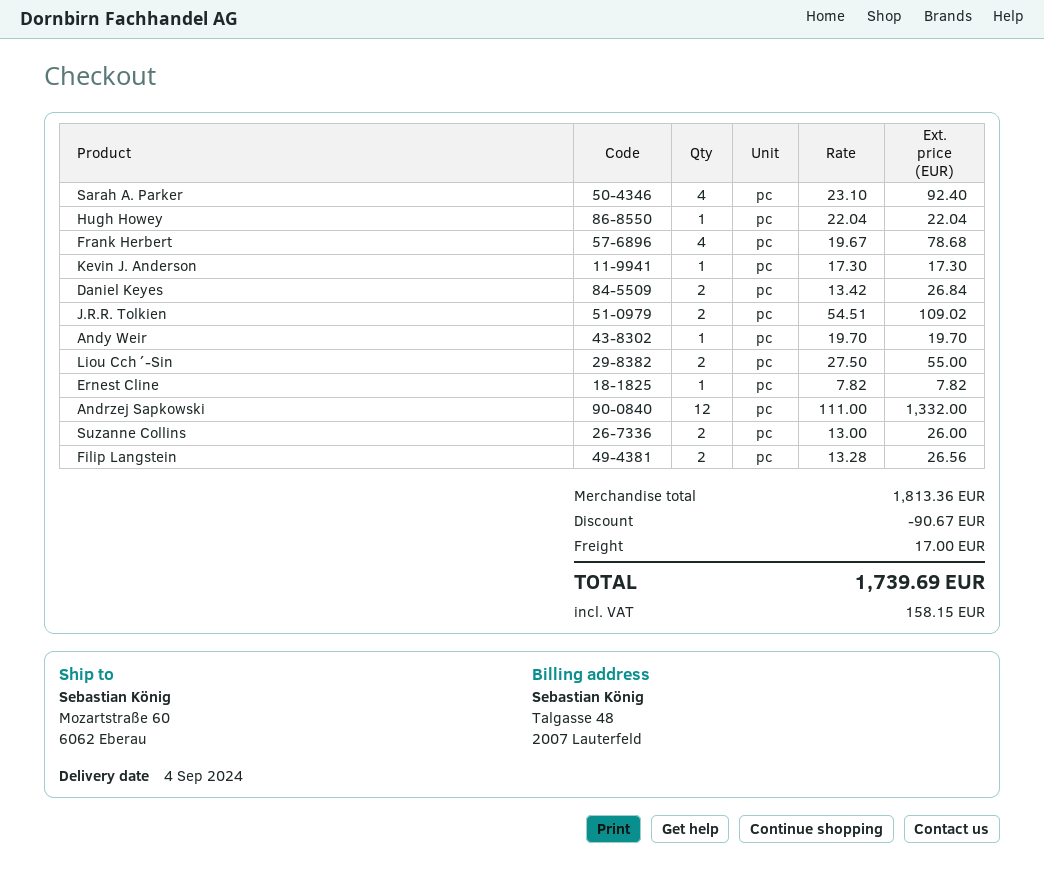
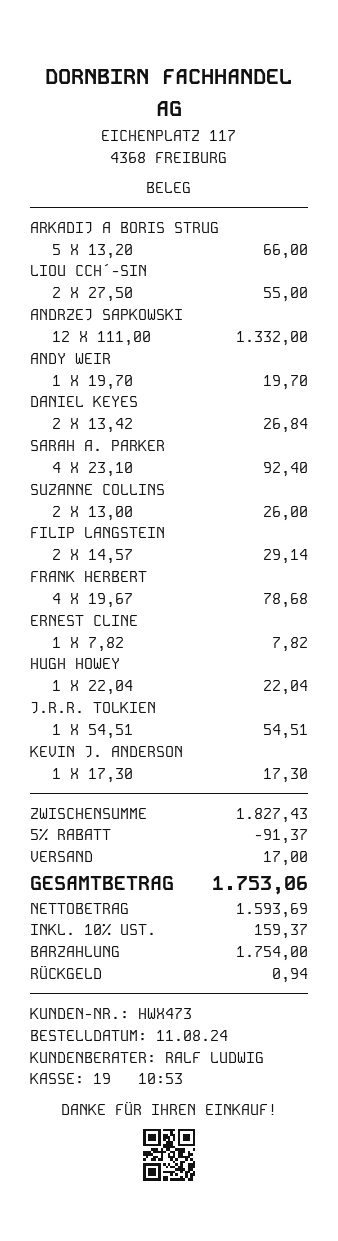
J.R.R. Tolkien: 2 x 54.51 = 109.02 -> 1 x 54.51 = 54.51
Filip Langstein: 2 x 13.28 = 26.56 -> 2 x 14.57 = 29.14
ARKADIJ A BORIS STRUG: none -> 5 x 13.20 = 66.00
subtotal: 1813.36 -> 1827.43
discount: 90.67 -> 91.37
tax: 158.15 -> 159.37
total: 1739.69 -> 1753.06

